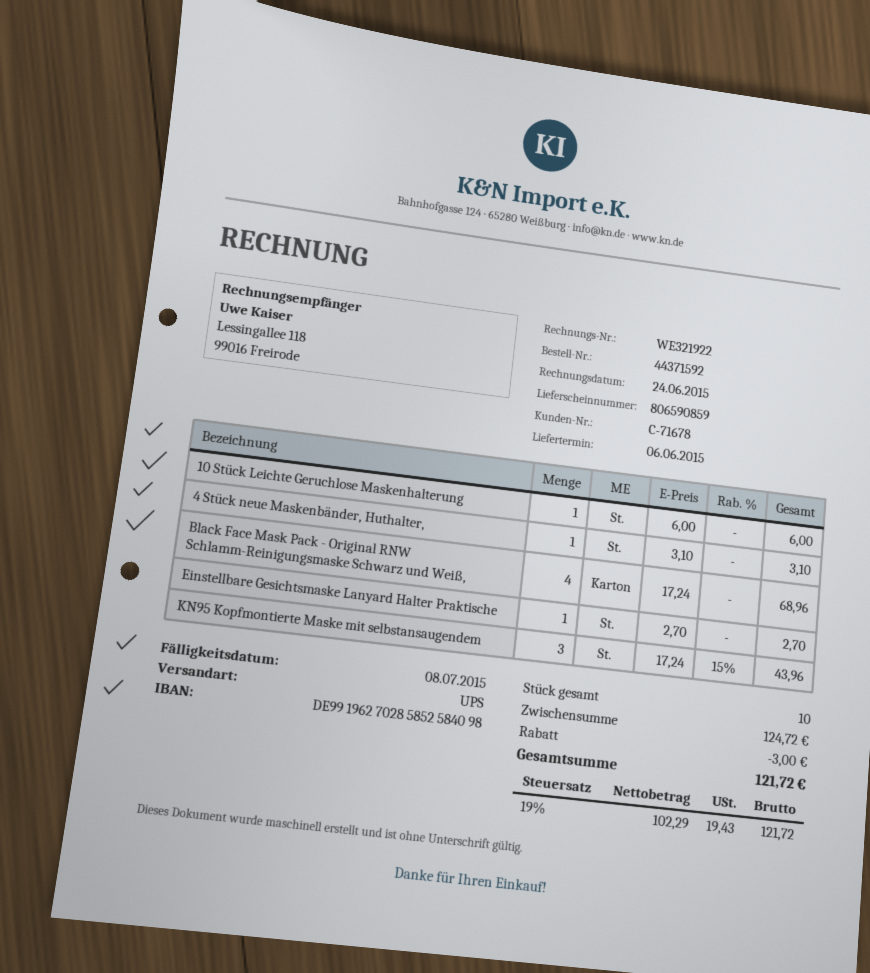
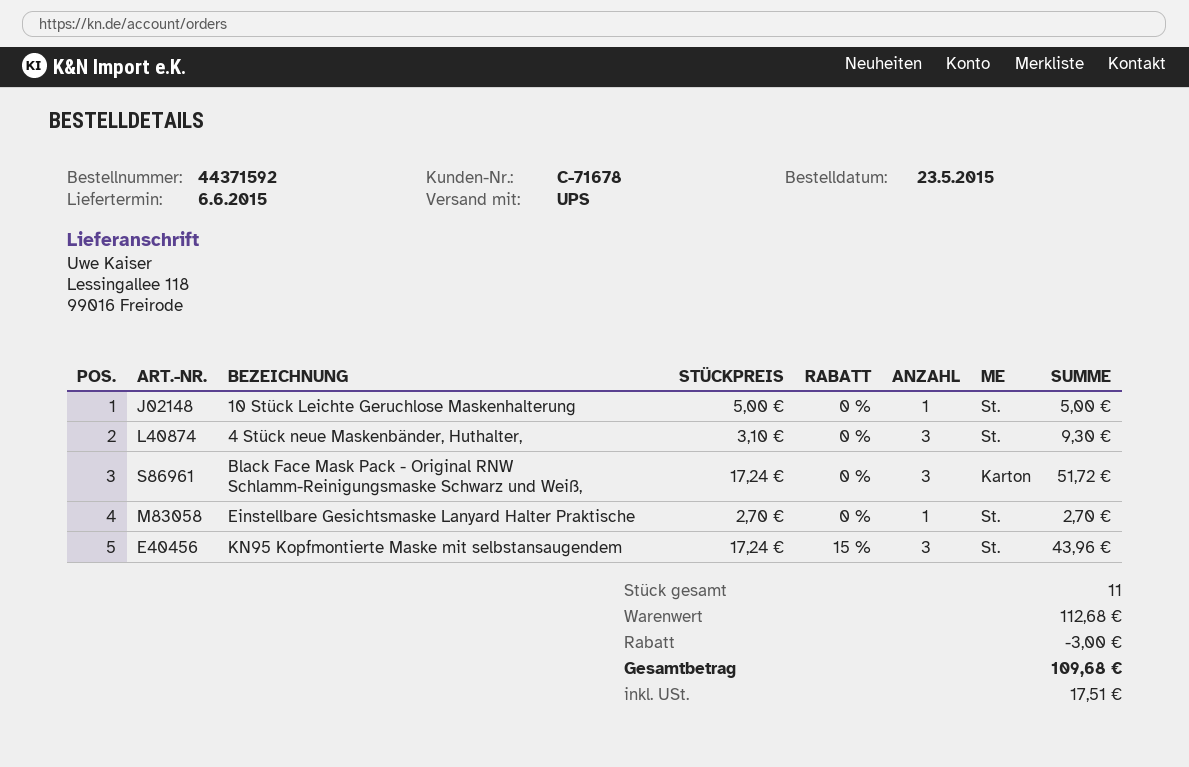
10 Stück Leichte Geruchlose Maskenhalterung: 1 x 6.00 = 6.00 -> 1 x 5.00 = 5.00
4 Stück neue Maskenbänder, Huthalter,: 1 x 3.10 = 3.10 -> 3 x 3.10 = 9.30
Black Face Mask Pack - Original RNW Schlamm-Reinigungsmaske Schwarz und Weiß,: 4 x 17.24 = 68.96 -> 3 x 17.24 = 51.72
total quantity: 10 -> 11
subtotal: 124.72 -> 112.68
tax: 19.43 -> 17.51
total: 121.72 -> 109.68

